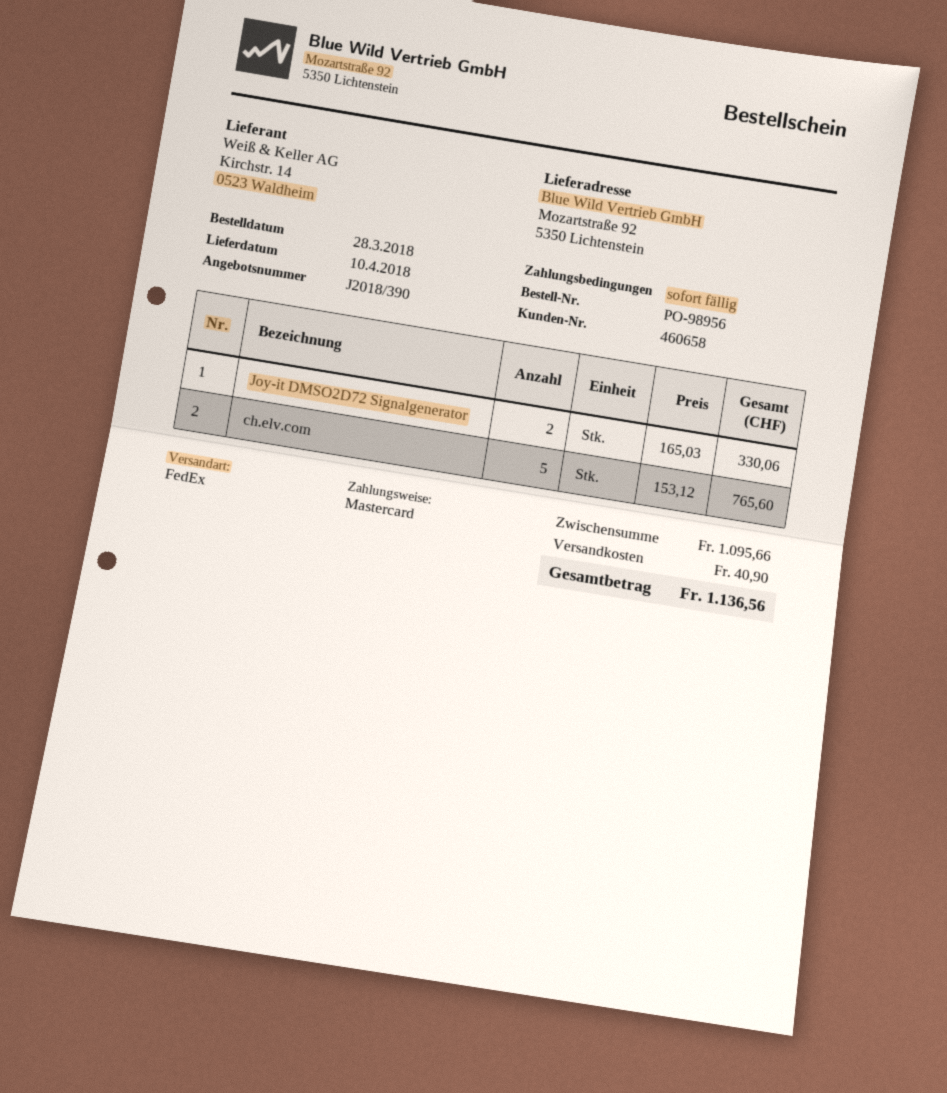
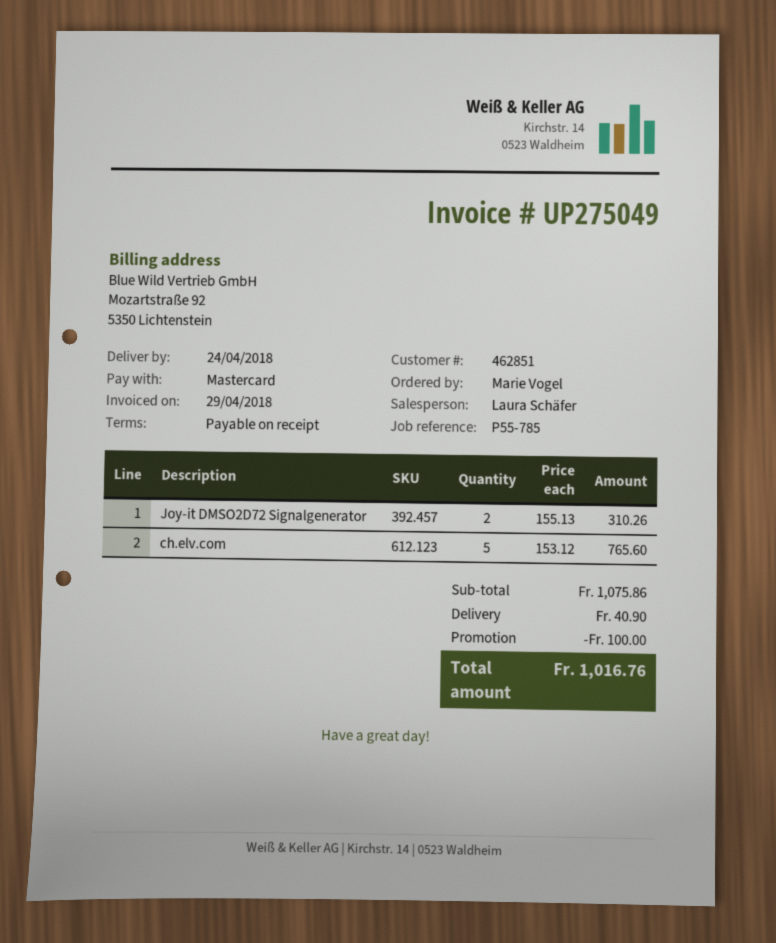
delivery date: 2018-04-10 -> 2018-04-24
customer number: 460658 -> 462851
Joy-it DMSO2D72 Signalgenerator: 2 x 165.03 = 330.06 -> 2 x 155.13 = 310.26
subtotal: 1095.66 -> 1075.86
discount: none -> 100.00
total: 1136.56 -> 1016.76

